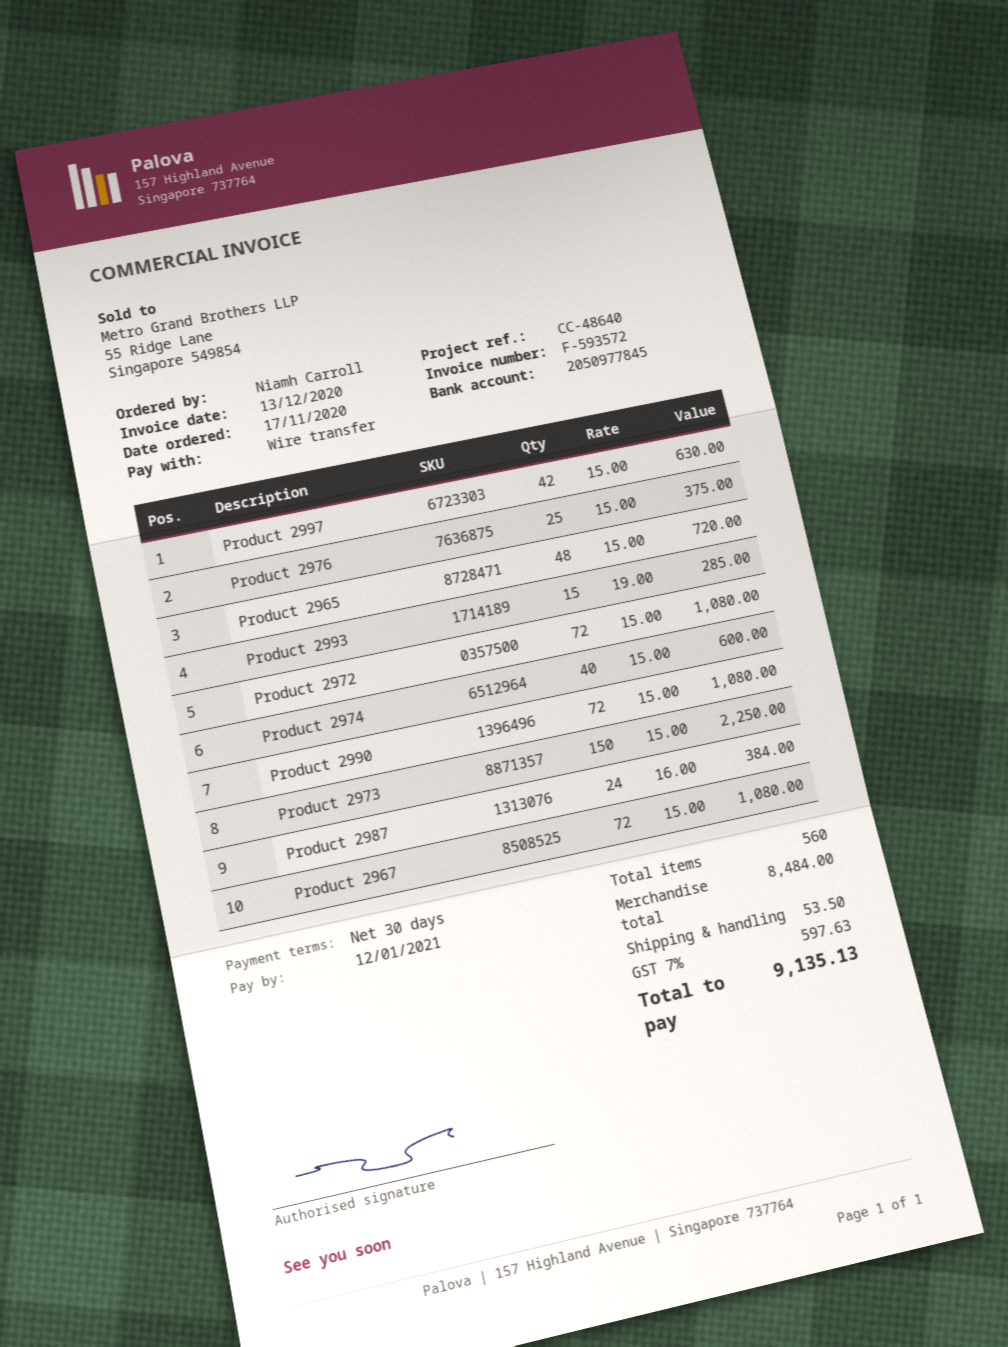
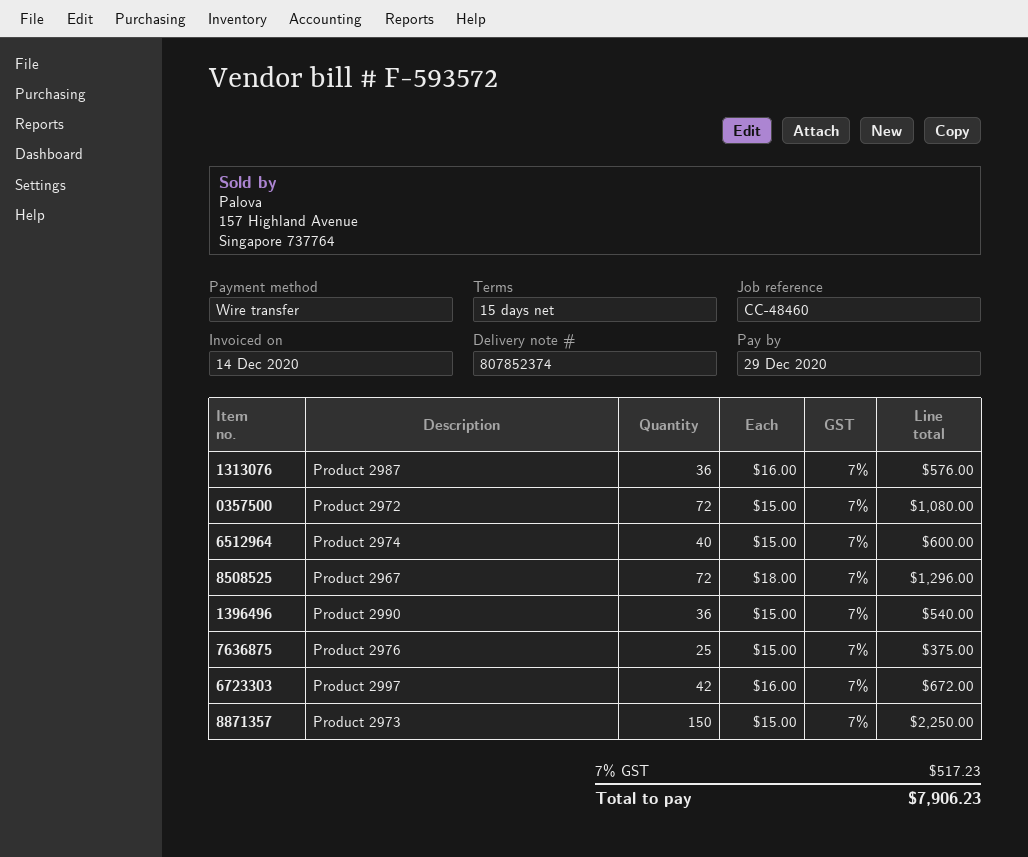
invoice date: 2020-12-13 -> 2020-12-14
payment terms: 30 days -> 15 days
due date: 2021-01-12 -> 2020-12-29
reference: CC-48640 -> CC-48460
Product 2997: 42 x 15.00 = 630.00 -> 42 x 16.00 = 672.00
Product 2965: 48 x 15.00 = 720.00 -> none
Product 2993: 15 x 19.00 = 285.00 -> none
Product 2990: 72 x 15.00 = 1080.00 -> 36 x 15.00 = 540.00
Product 2987: 24 x 16.00 = 384.00 -> 36 x 16.00 = 576.00
Product 2967: 72 x 15.00 = 1080.00 -> 72 x 18.00 = 1296.00
shipping: 53.50 -> none
tax: 7% = 597.63 -> 7% = 517.23
total: 9135.13 -> 7906.23

